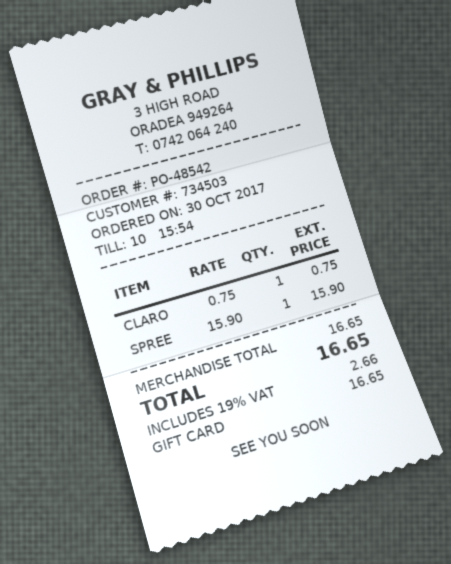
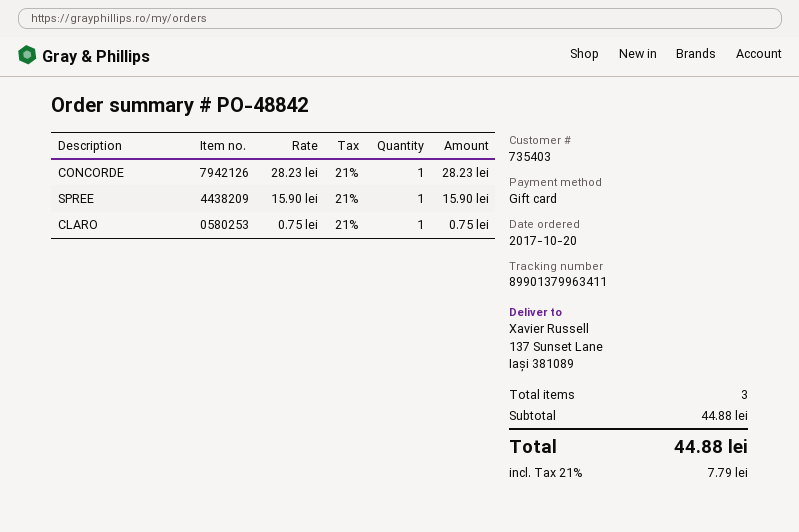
order number: PO-48542 -> PO-48842
order date: 2017-10-30 -> 2017-10-20
customer number: 734503 -> 735403
CONCORDE: none -> 1 x 28.23 = 28.23
subtotal: 16.65 -> 44.88
tax: 19% = 2.66 -> 21% = 7.79
total: 16.65 -> 44.88

